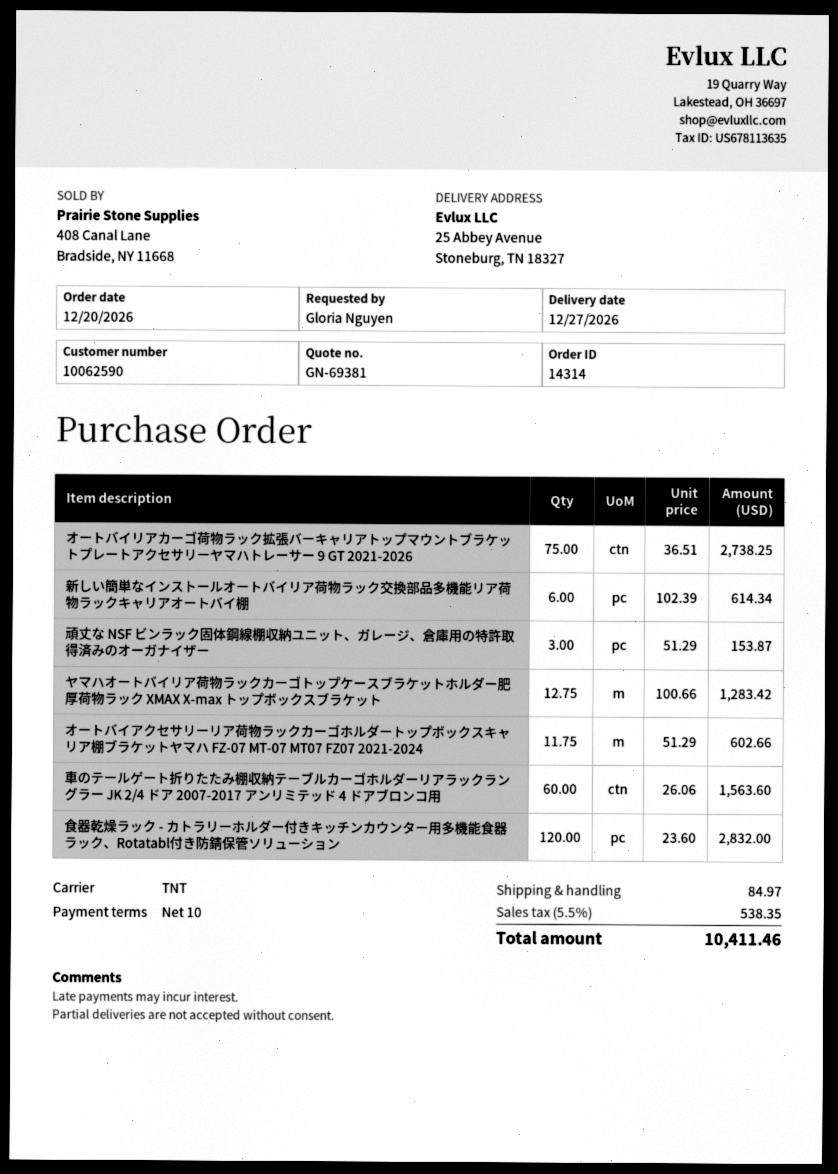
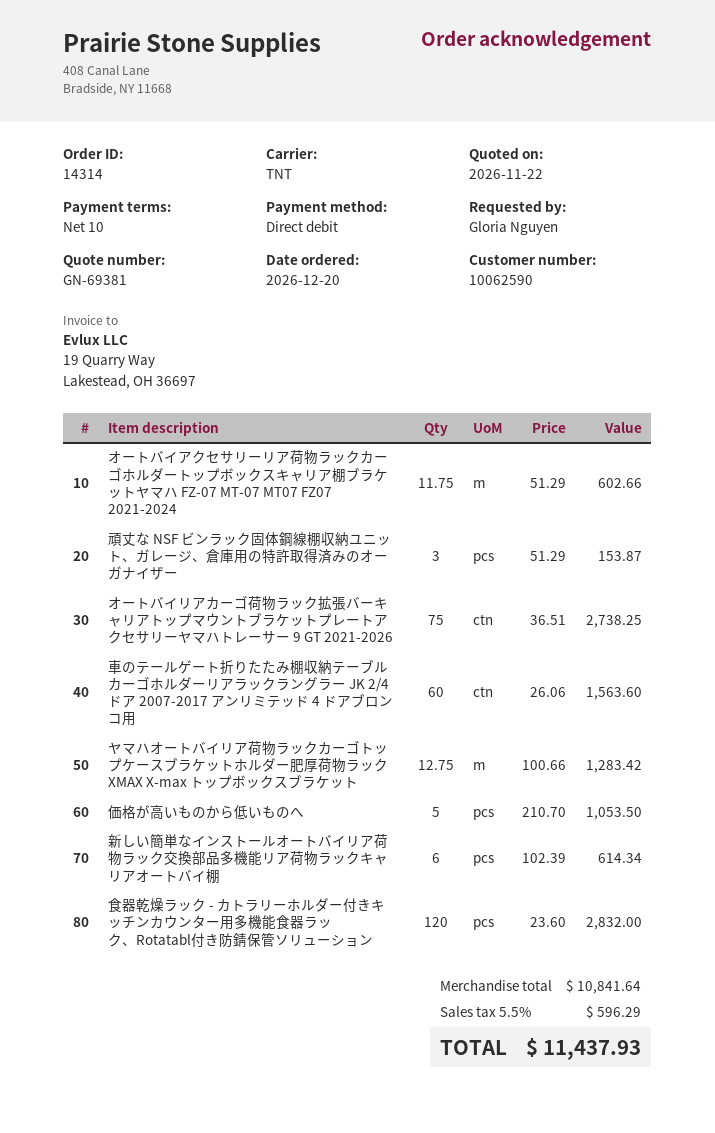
価格が高いものから低いものへ: none -> 5 x 210.70 = 1053.50
shipping: 84.97 -> none
tax: 5.5% = 538.35 -> 5.5% = 596.29
total: 10411.46 -> 11437.93

